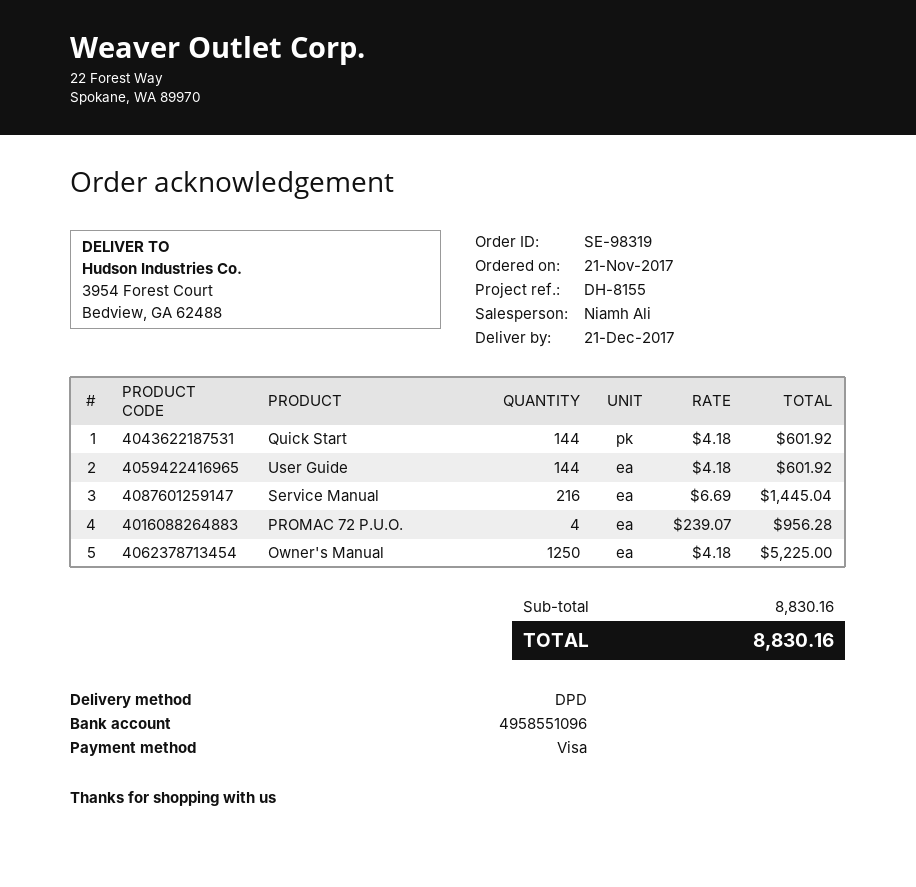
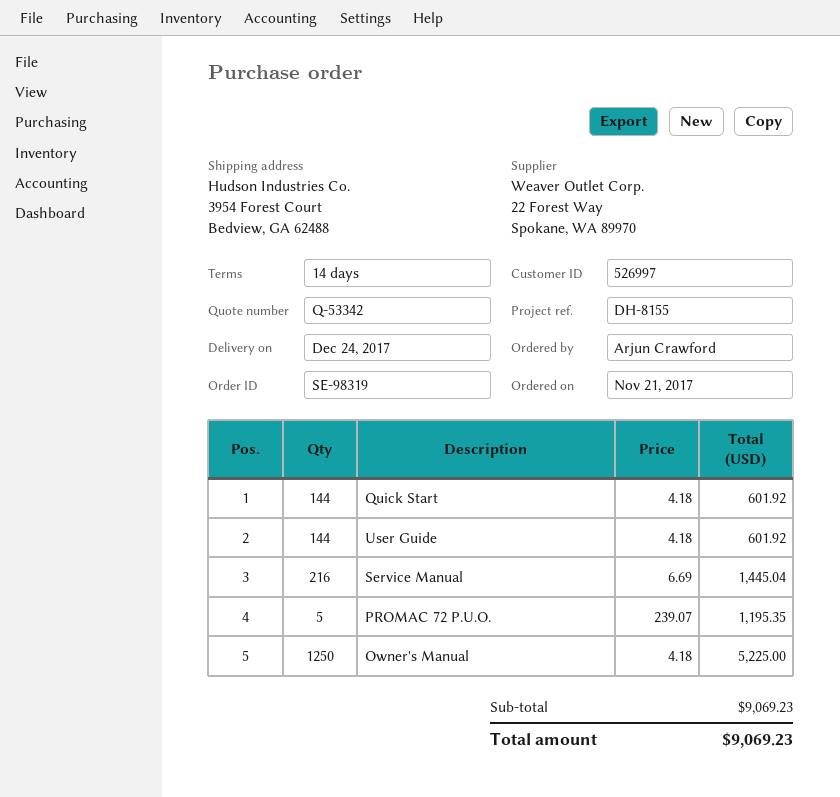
delivery date: 2017-12-21 -> 2017-12-24
PROMAC 72 P.U.O.: 4 x 239.07 = 956.28 -> 5 x 239.07 = 1195.35
subtotal: 8830.16 -> 9069.23
total: 8830.16 -> 9069.23

